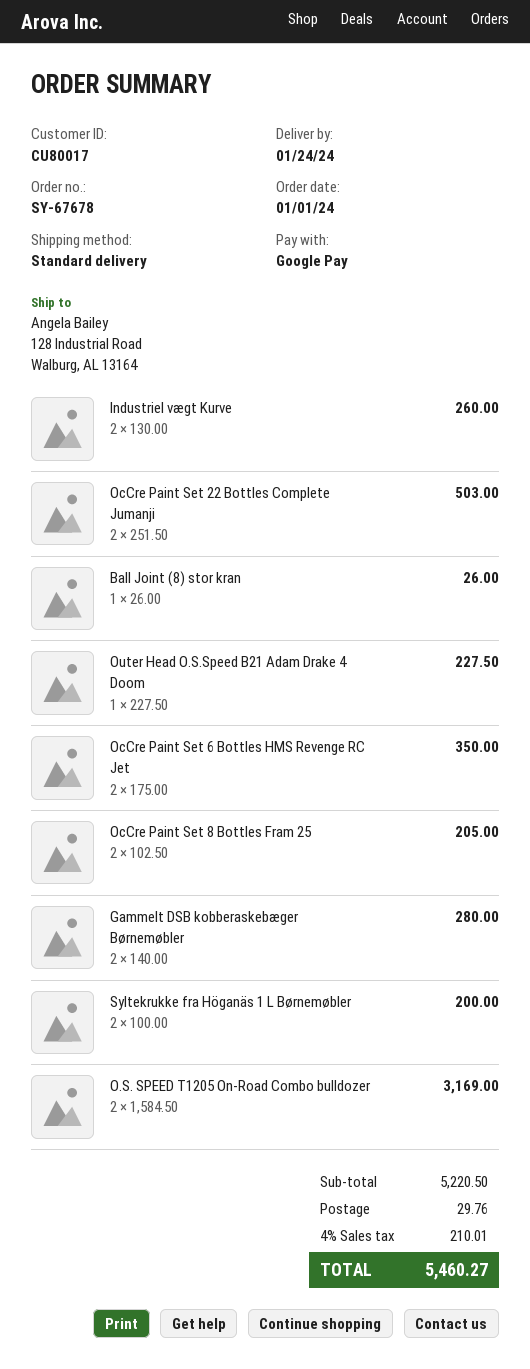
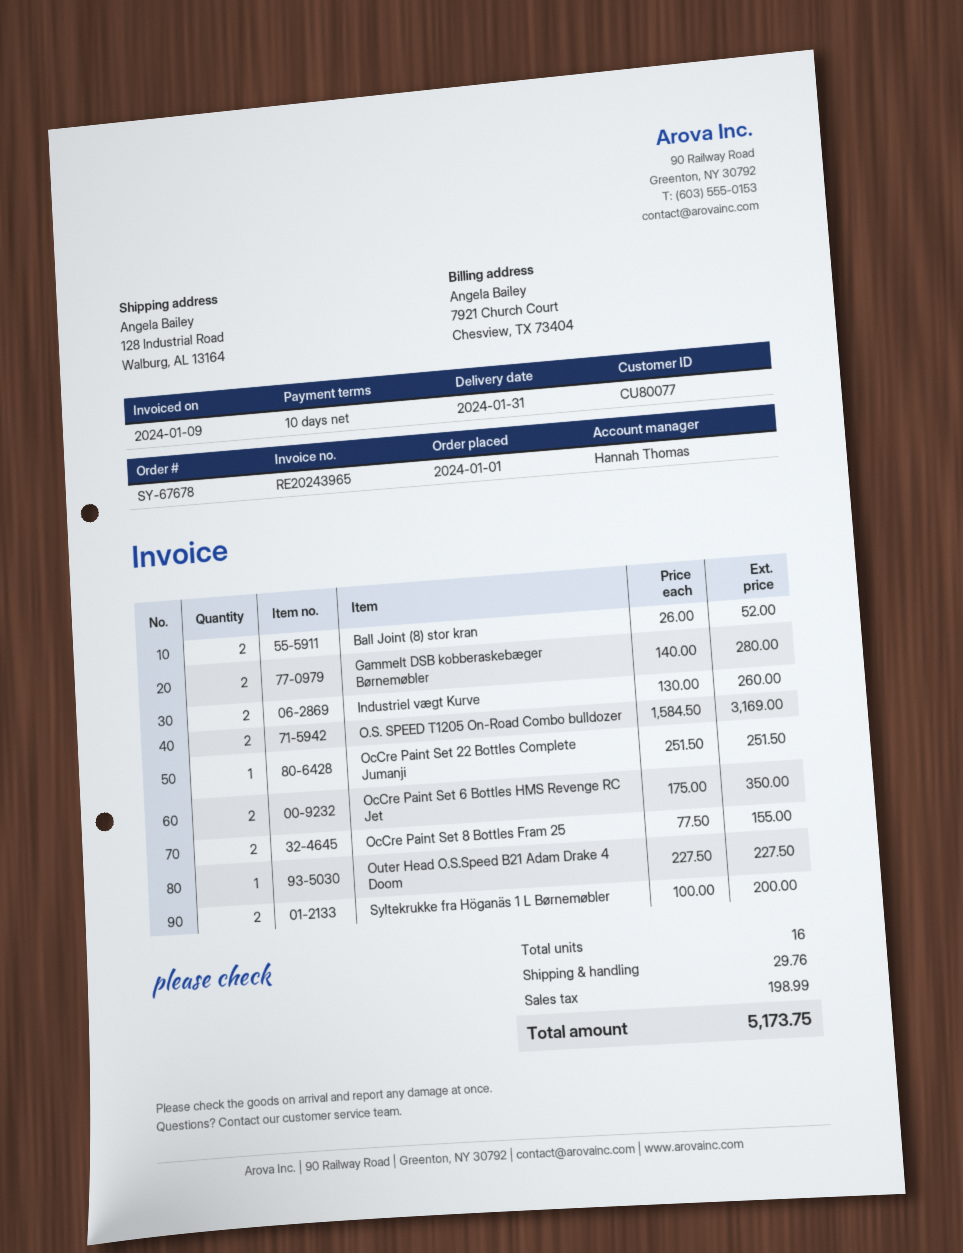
delivery date: 2024-01-24 -> 2024-01-31
customer number: CU80017 -> CU80077
OcCre Paint Set 22 Bottles Complete Jumanji: 2 x 251.50 = 503.00 -> 1 x 251.50 = 251.50
Ball Joint (8) stor kran: 1 x 26.00 = 26.00 -> 2 x 26.00 = 52.00
OcCre Paint Set 8 Bottles Fram 25: 2 x 102.50 = 205.00 -> 2 x 77.50 = 155.00
tax: 210.01 -> 198.99
total: 5460.27 -> 5173.75

